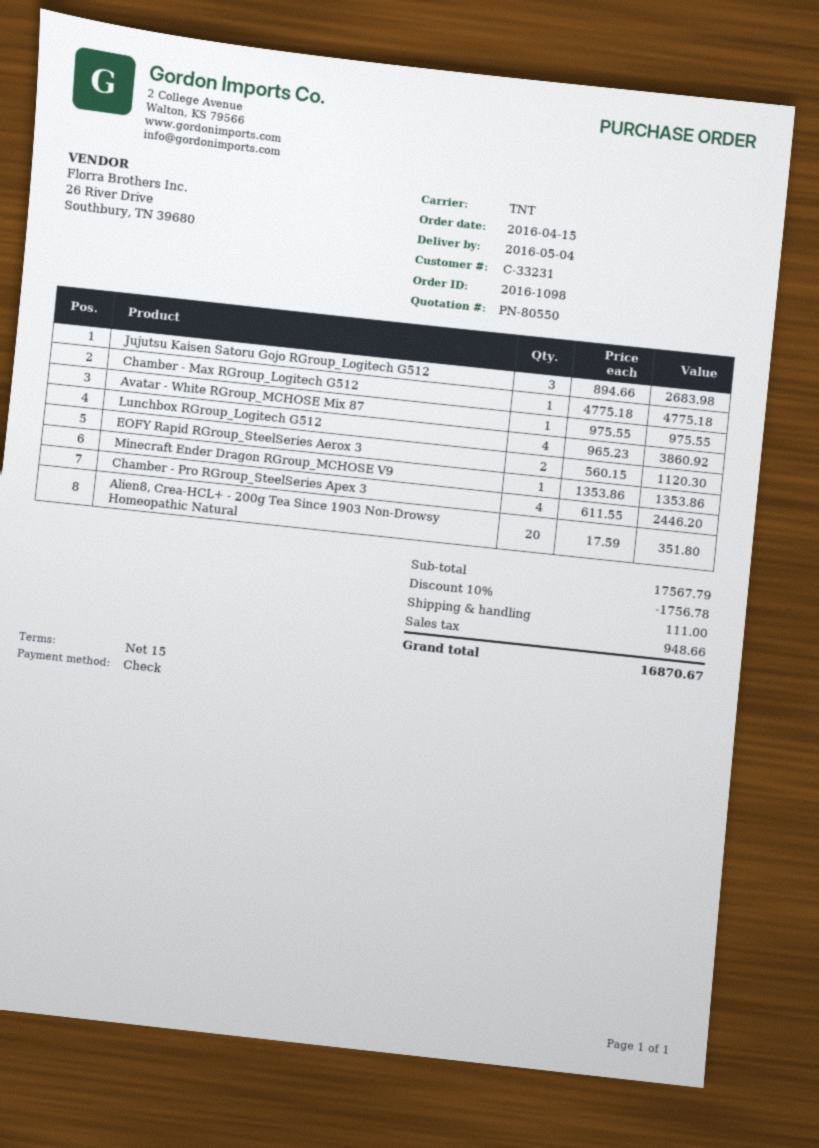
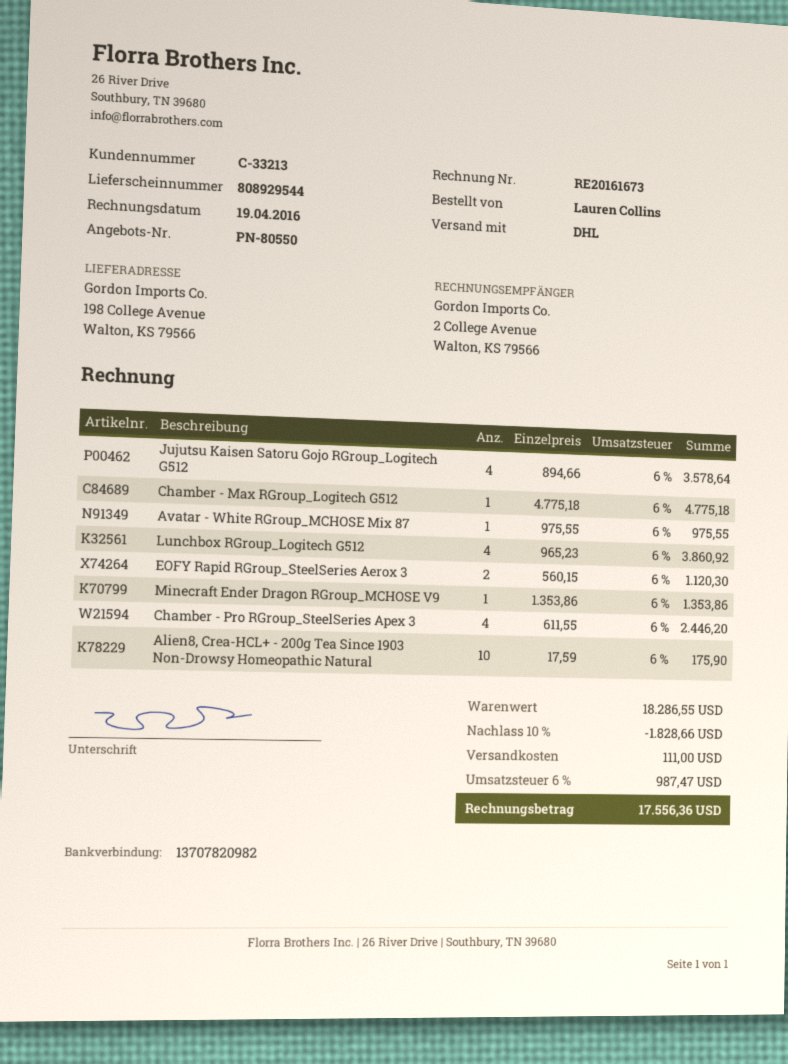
customer number: C-33231 -> C-33213
shipping method: TNT -> DHL
Jujutsu Kaisen Satoru Gojo RGroup_Logitech G512: 3 x 894.66 = 2683.98 -> 4 x 894.66 = 3578.64
Alien8, Crea-HCL+ - 200g Tea Since 1903 Non-Drowsy Homeopathic Natural: 20 x 17.59 = 351.80 -> 10 x 17.59 = 175.90
subtotal: 17567.79 -> 18286.55
discount: 10% = 1756.78 -> 10% = 1828.66
tax: 948.66 -> 987.47
total: 16870.67 -> 17556.36

